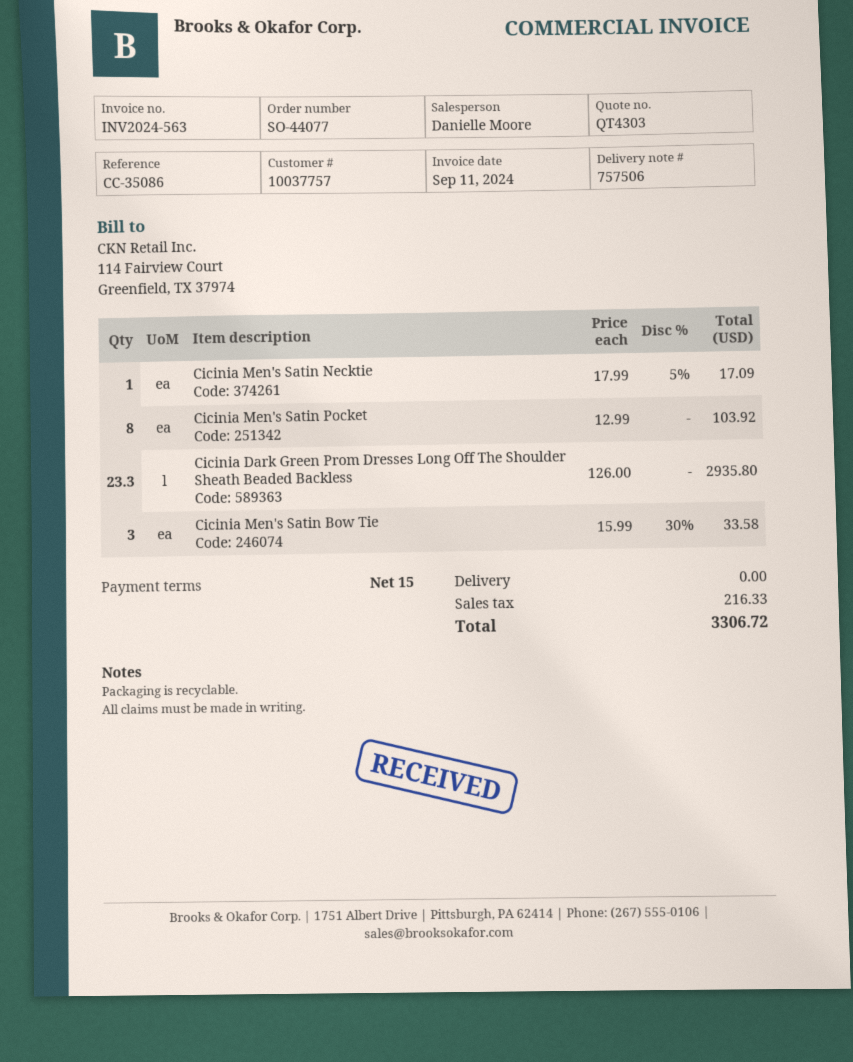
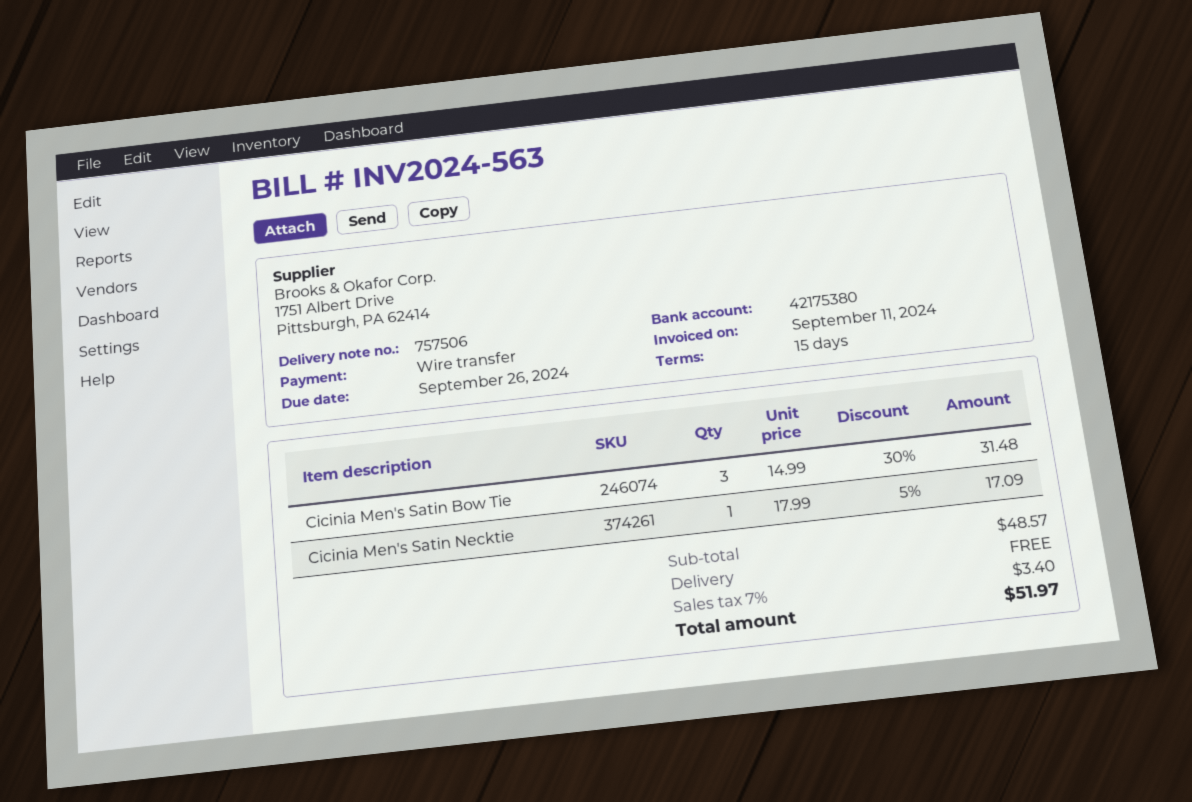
Cicinia Men's Satin Pocket: 8 x 12.99 = 103.92 -> none
Cicinia Dark Green Prom Dresses Long Off The Shoulder Sheath Beaded Backless: 23.3 x 126.00 = 2935.80 -> none
Cicinia Men's Satin Bow Tie: 3 x 15.99 - 30% = 33.58 -> 3 x 14.99 - 30% = 31.48
tax: 216.33 -> 3.40
total: 3306.72 -> 51.97

